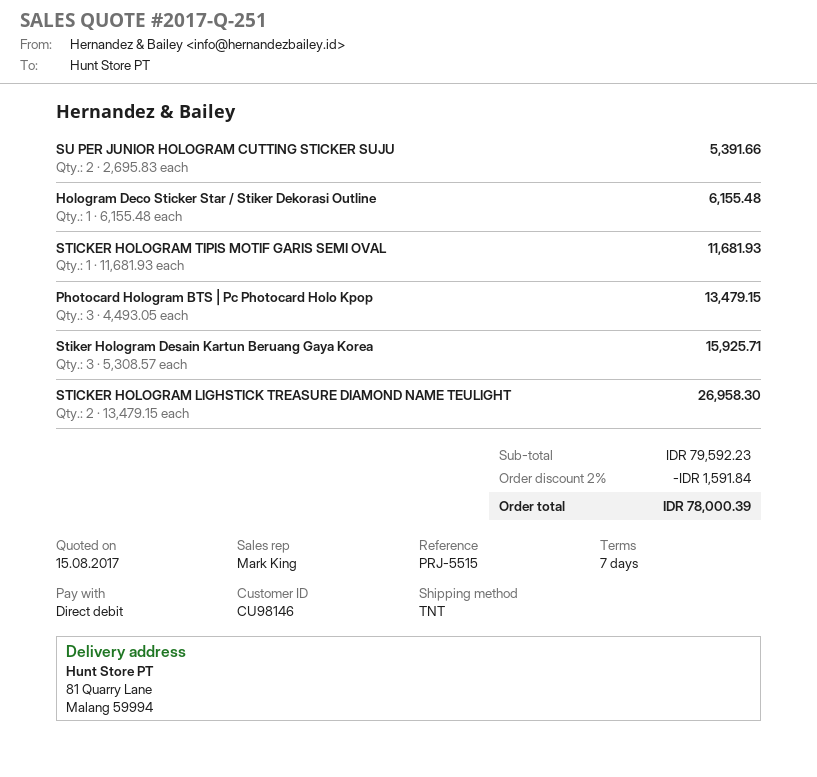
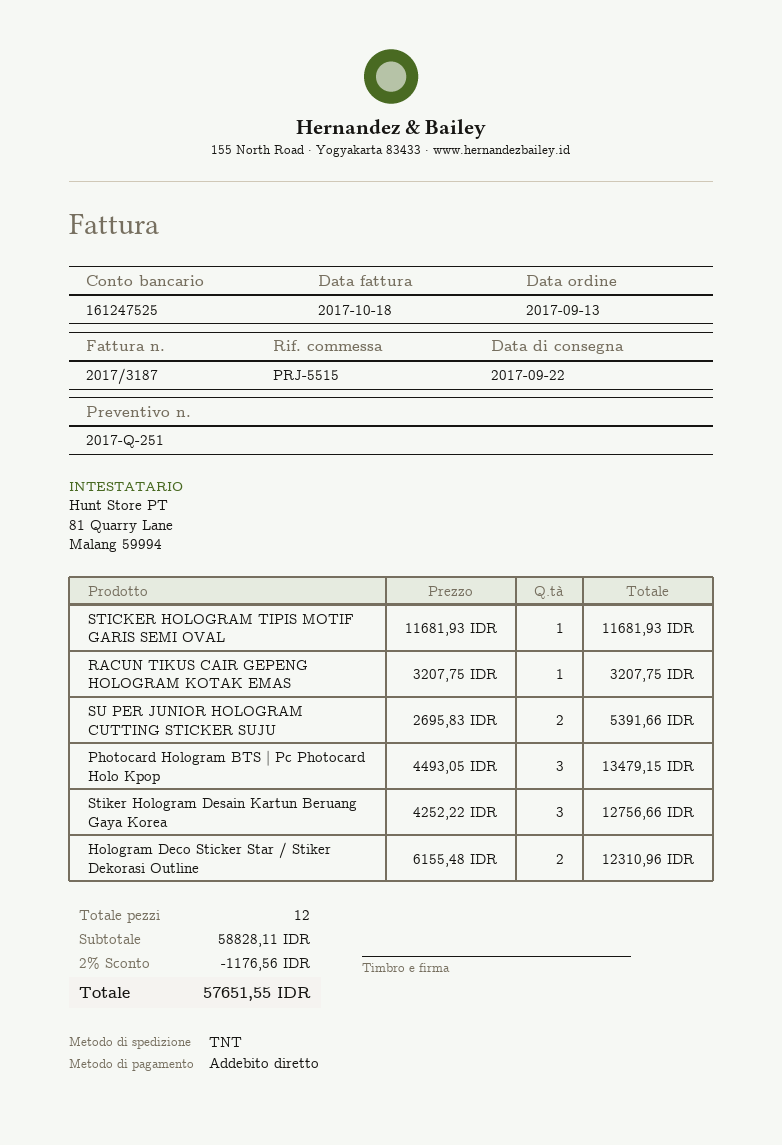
Hologram Deco Sticker Star / Stiker Dekorasi Outline: 1 x 6155.48 = 6155.48 -> 2 x 6155.48 = 12310.96
Stiker Hologram Desain Kartun Beruang Gaya Korea: 3 x 5308.57 = 15925.71 -> 3 x 4252.22 = 12756.66
STICKER HOLOGRAM LIGHSTICK TREASURE DIAMOND NAME TEULIGHT: 2 x 13479.15 = 26958.30 -> none
RACUN TIKUS CAIR GEPENG HOLOGRAM KOTAK EMAS: none -> 1 x 3207.75 = 3207.75
subtotal: 79592.23 -> 58828.11
discount: 2% = 1591.84 -> 2% = 1176.56
total: 78000.39 -> 57651.55

